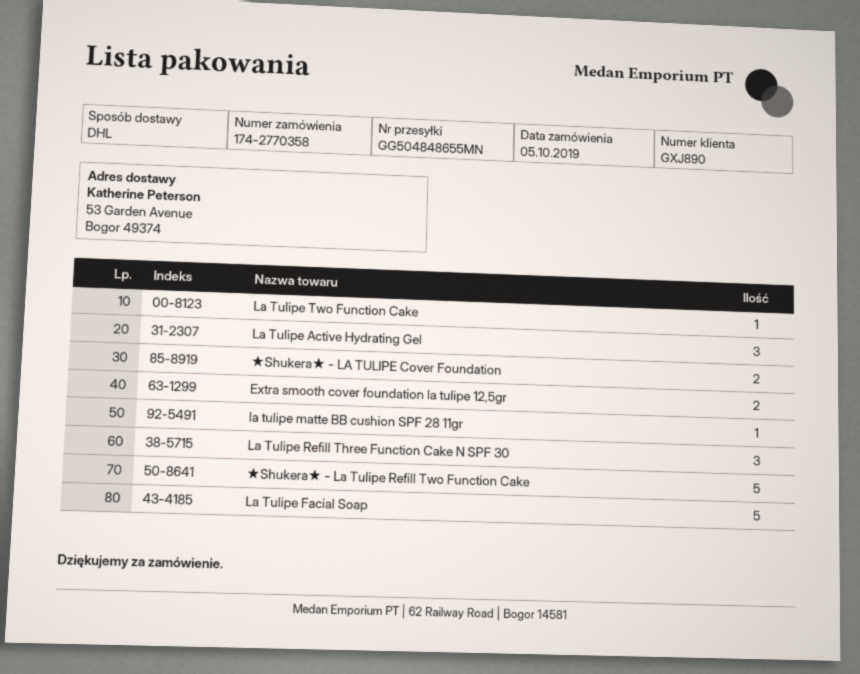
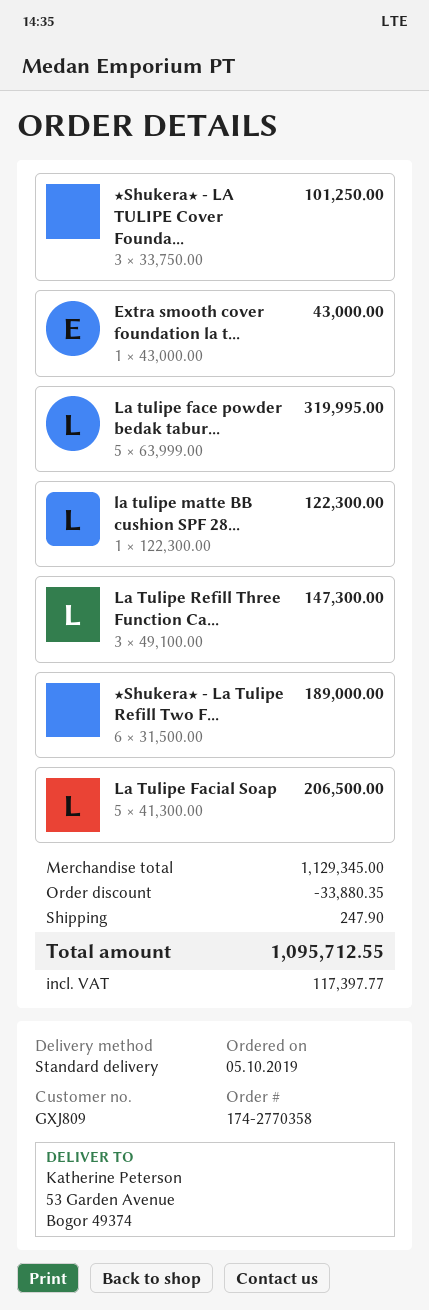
customer number: GXJ890 -> GXJ809
shipping method: DHL -> standard
La Tulipe Two Function Cake: 1 -> none
La Tulipe Active Hydrating Gel: 3 -> none
★Shukera★ - LA TULIPE Cover Foundation: 2 -> 3
Extra smooth cover foundation la tulipe 12,5gr: 2 -> 1
★Shukera★ - La Tulipe Refill Two Function Cake: 5 -> 6
La tulipe face powder bedak tabur...: none -> 5

